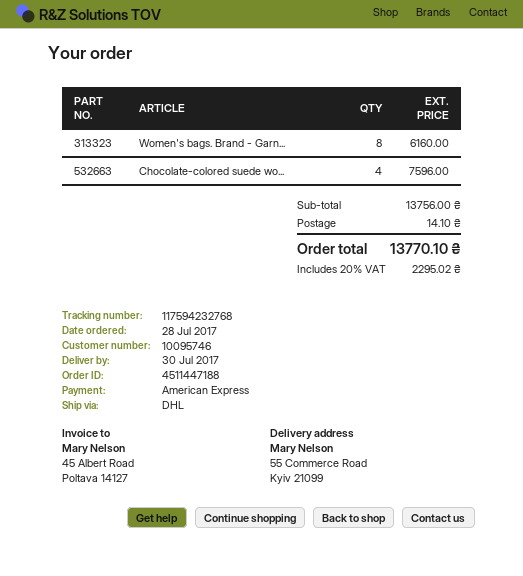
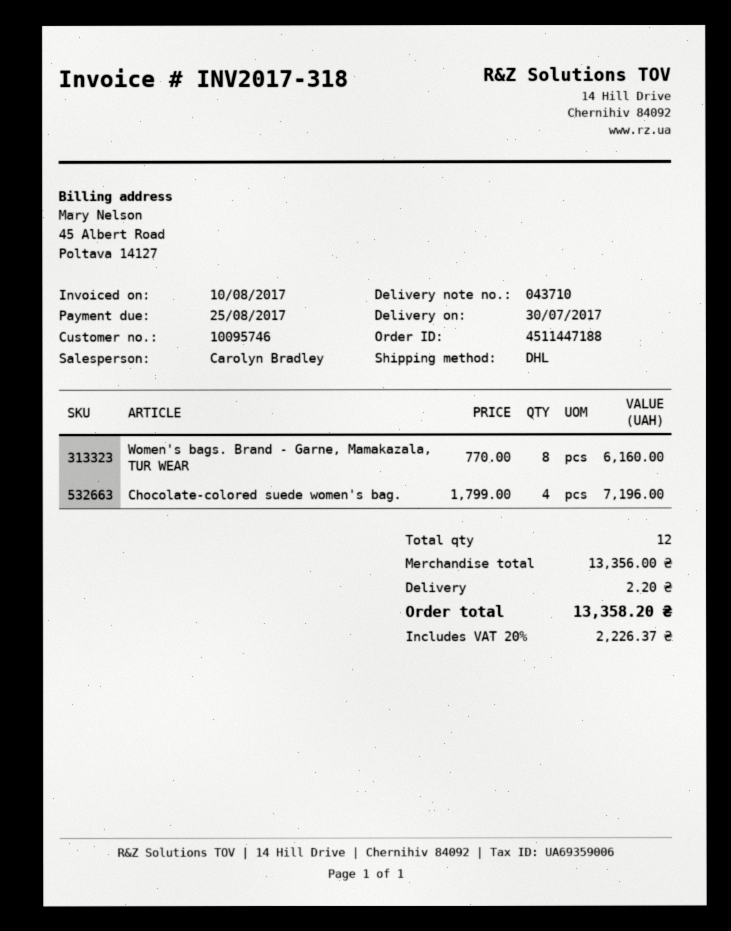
Chocolate-colored suede wo...: 4 for 7596.00 -> 4 for 7196.00
subtotal: 13756.00 -> 13356.00
shipping: 14.10 -> 2.20
tax: 20% = 2295.02 -> 20% = 2226.37
total: 13770.10 -> 13358.20

